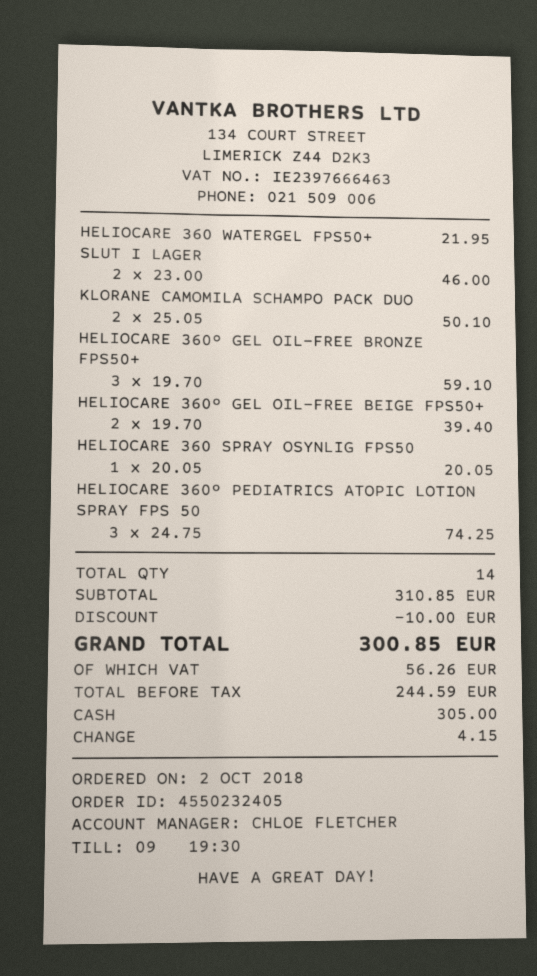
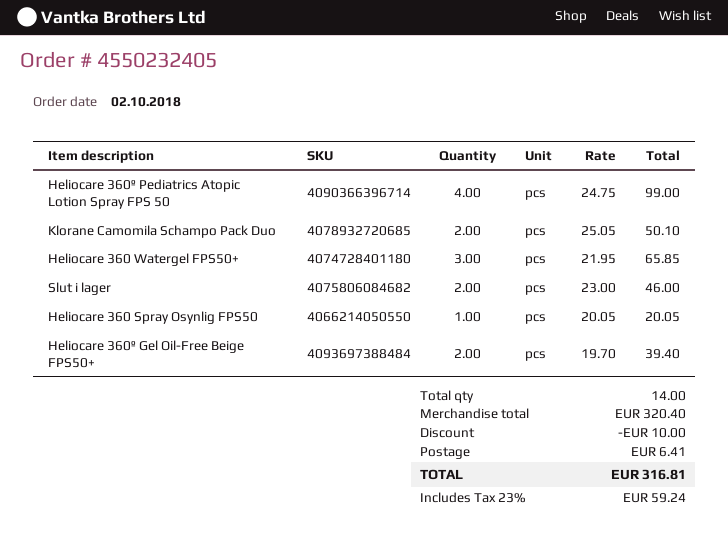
HELIOCARE 360 WATERGEL FPS50+: 1 x 21.95 = 21.95 -> 3 x 21.95 = 65.85
HELIOCARE 360º GEL OIL-FREE BRONZE FPS50+: 3 x 19.70 = 59.10 -> none
HELIOCARE 360º PEDIATRICS ATOPIC LOTION SPRAY FPS 50: 3 x 24.75 = 74.25 -> 4 x 24.75 = 99.00
subtotal: 310.85 -> 320.40
shipping: none -> 6.41
tax: 56.26 -> 59.24
total: 300.85 -> 316.81

